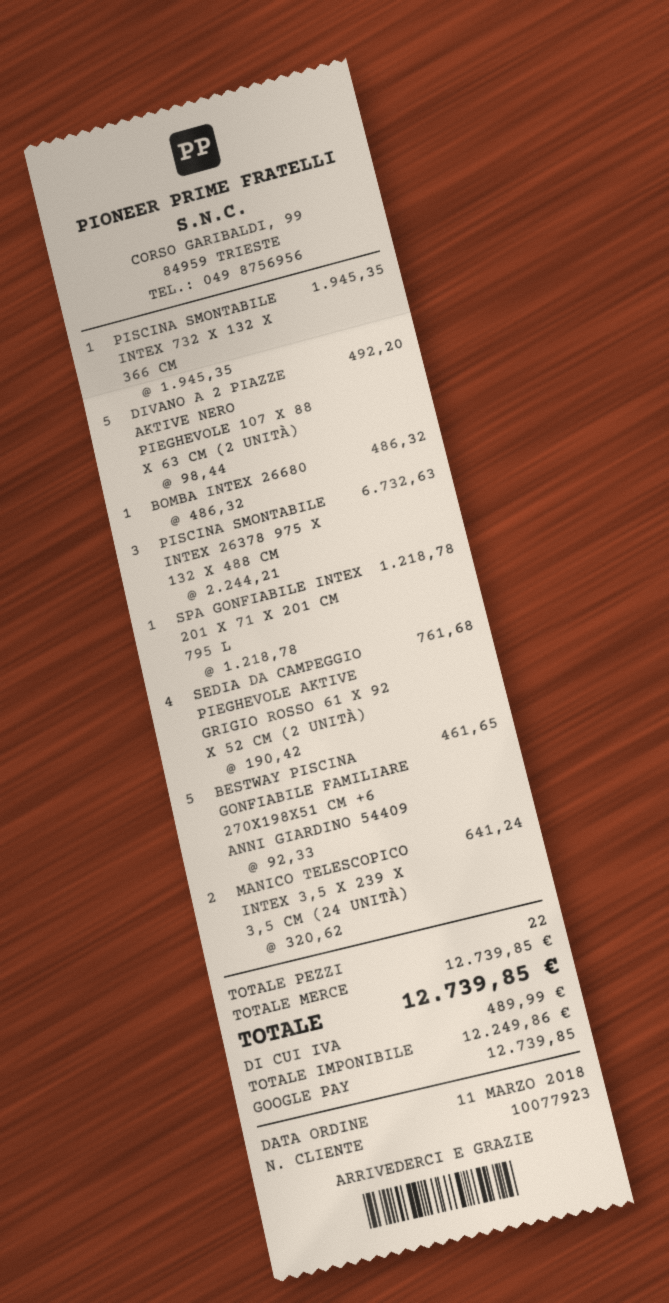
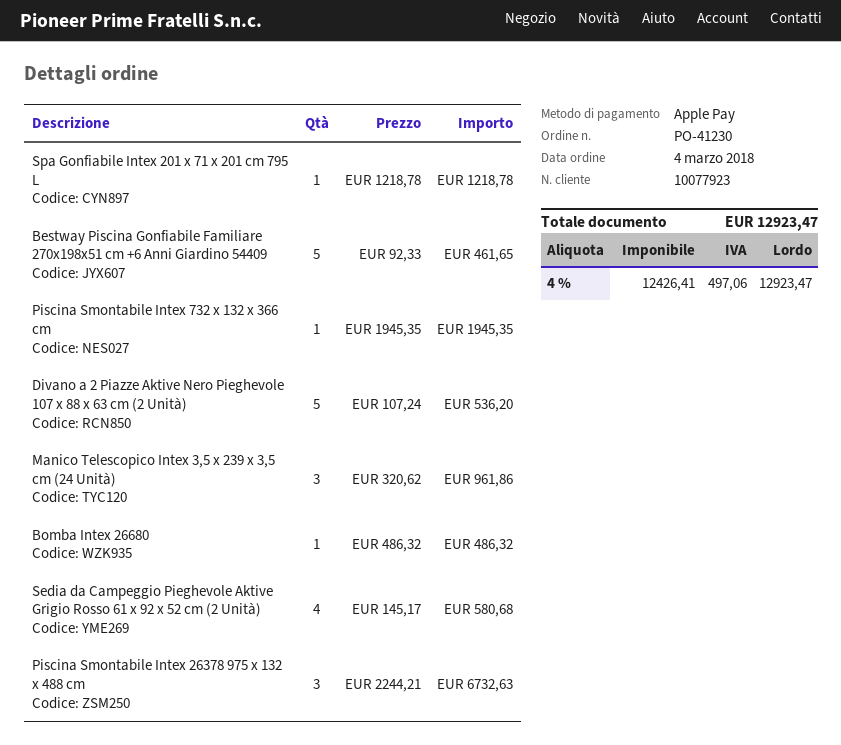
order date: 2018-03-11 -> 2018-03-04
payment method: Google Pay -> Apple Pay
DIVANO A 2 PIAZZE AKTIVE NERO PIEGHEVOLE 107 X 88 X 63 CM (2 UNITÀ): 5 x 98.44 = 492.20 -> 5 x 107.24 = 536.20
SEDIA DA CAMPEGGIO PIEGHEVOLE AKTIVE GRIGIO ROSSO 61 X 92 X 52 CM (2 UNITÀ): 4 x 190.42 = 761.68 -> 4 x 145.17 = 580.68
MANICO TELESCOPICO INTEX 3,5 X 239 X 3,5 CM (24 UNITÀ): 2 x 320.62 = 641.24 -> 3 x 320.62 = 961.86
net: 12249.86 -> 12426.41
tax: 489.99 -> 497.06
total: 12739.85 -> 12923.47

